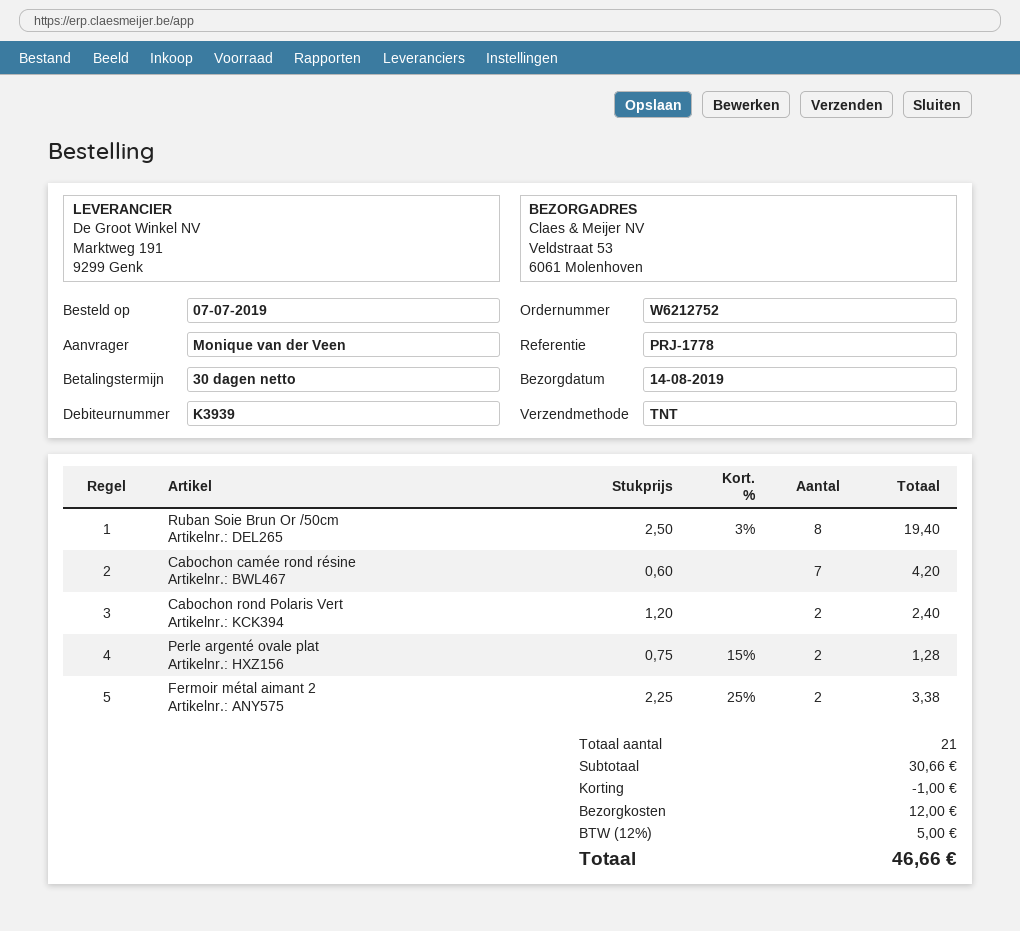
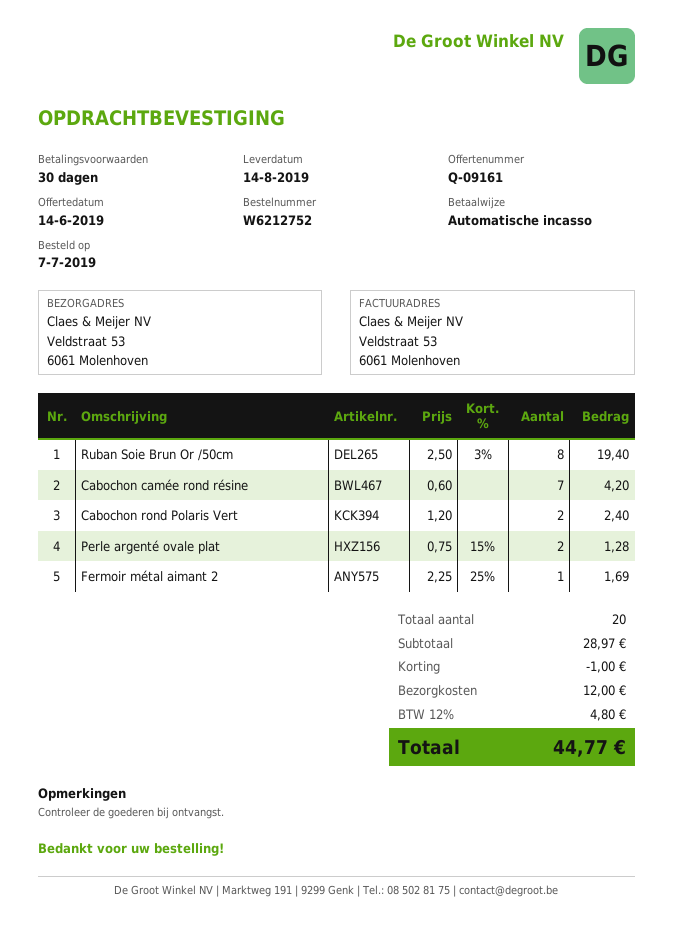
Fermoir métal aimant 2: 2 x 2.25 - 25% = 3.38 -> 1 x 2.25 - 25% = 1.69
total quantity: 21 -> 20
subtotal: 30.66 -> 28.97
tax: 12% = 5.00 -> 12% = 4.80
total: 46.66 -> 44.77

